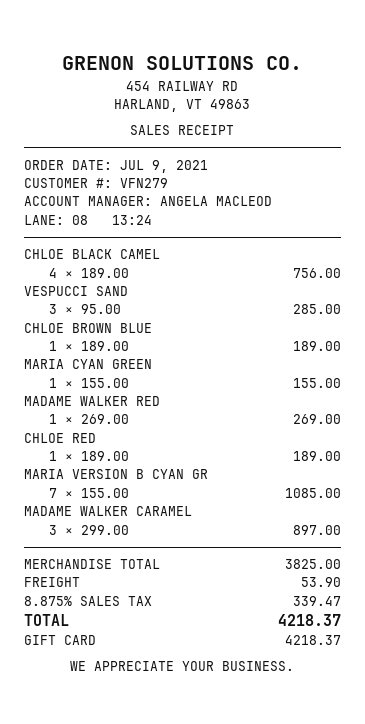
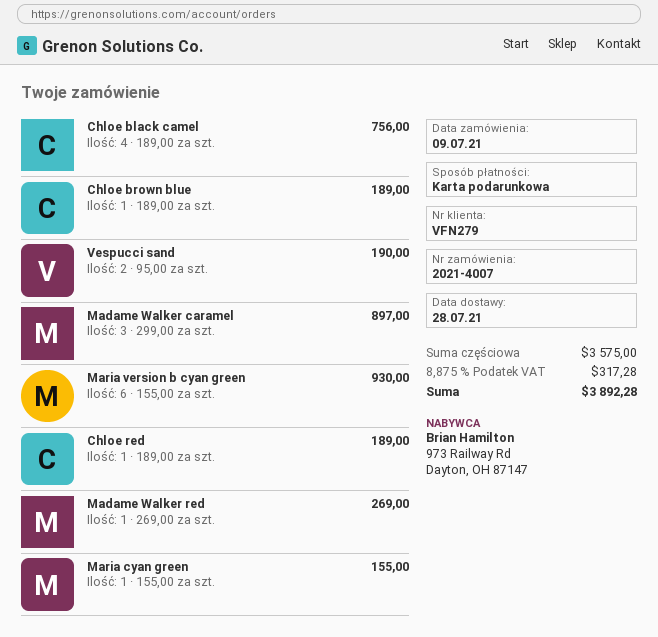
VESPUCCI SAND: 3 x 95.00 = 285.00 -> 2 x 95.00 = 190.00
MARIA VERSION B CYAN GR: 7 x 155.00 = 1085.00 -> 6 x 155.00 = 930.00
subtotal: 3825.00 -> 3575.00
shipping: 53.90 -> none
tax: 8.875% = 339.47 -> 8.875% = 317.28
total: 4218.37 -> 3892.28

